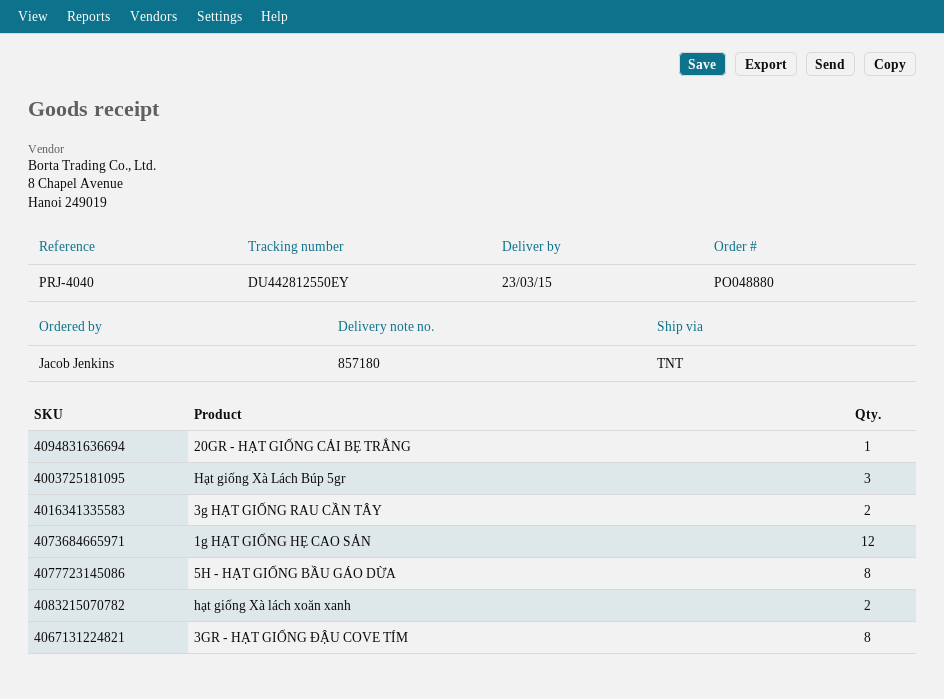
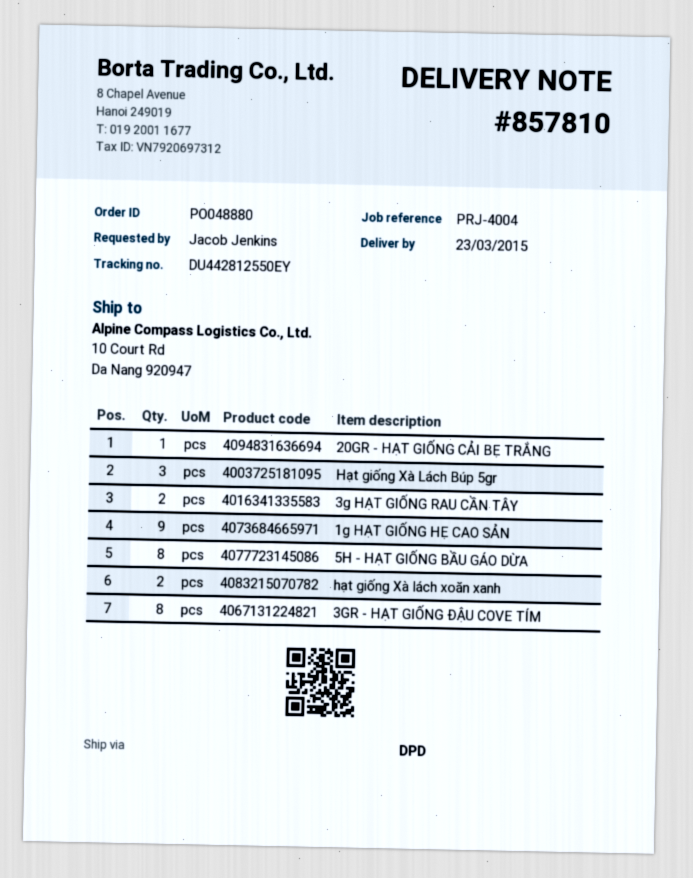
delivery note number: 857180 -> 857810
reference: PRJ-4040 -> PRJ-4004
shipping method: TNT -> DPD
1g HẠT GIỐNG HẸ CAO SẢN: 12 -> 9

